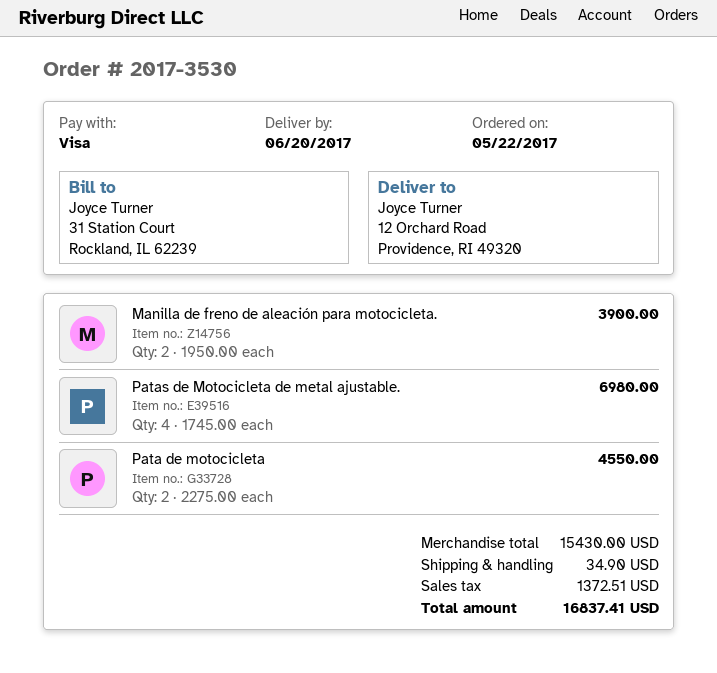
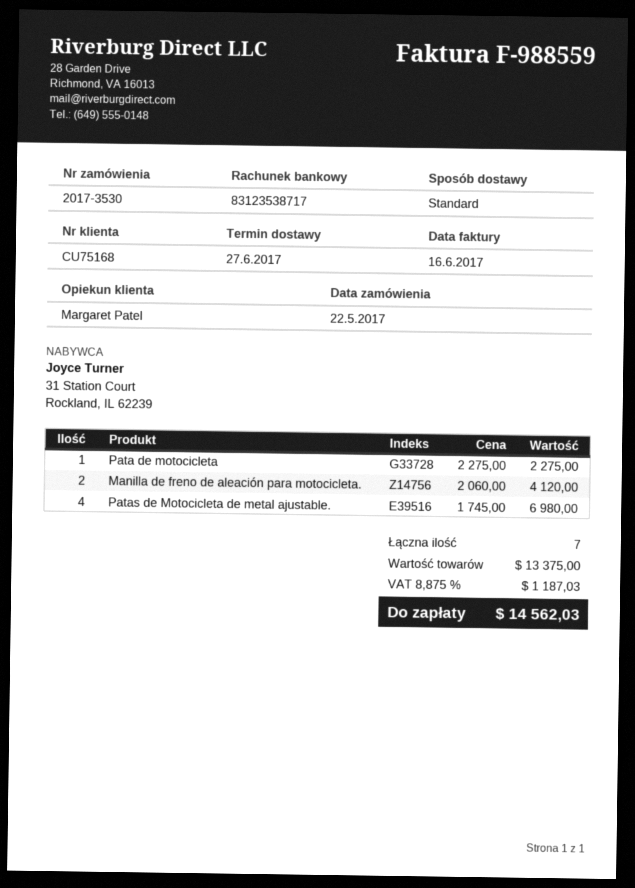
delivery date: 2017-06-20 -> 2017-06-27
Manilla de freno de aleación para motocicleta.: 2 x 1950.00 = 3900.00 -> 2 x 2060.00 = 4120.00
Pata de motocicleta: 2 x 2275.00 = 4550.00 -> 1 x 2275.00 = 2275.00
subtotal: 15430.00 -> 13375.00
shipping: 34.90 -> none
tax: 1372.51 -> 1187.03
total: 16837.41 -> 14562.03

